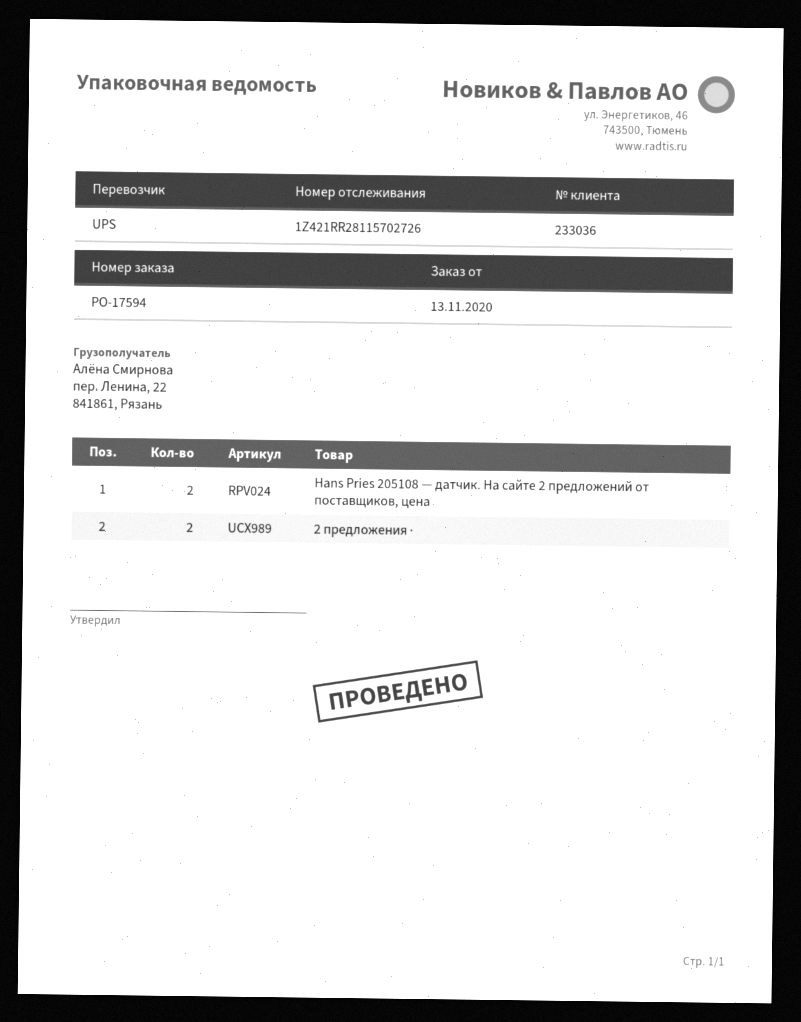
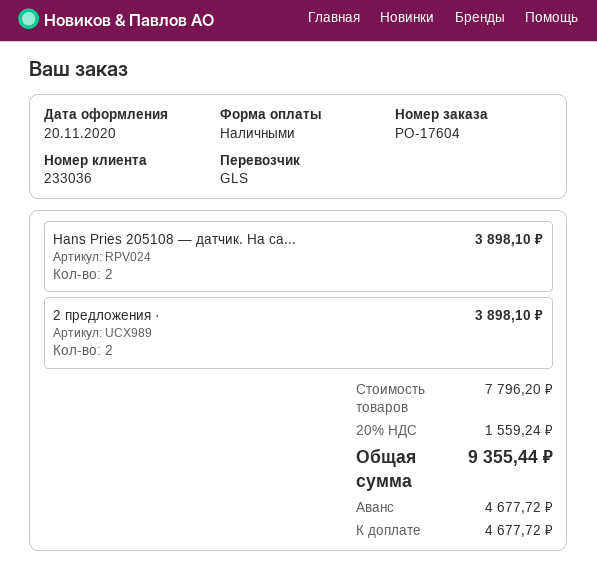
order number: PO-17594 -> PO-17604
order date: 2020-11-13 -> 2020-11-20
shipping method: UPS -> GLS

